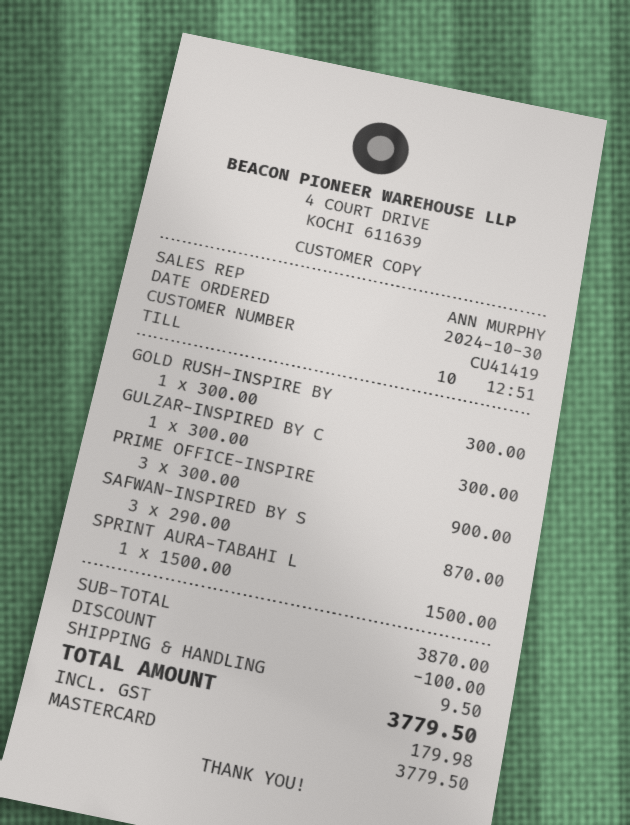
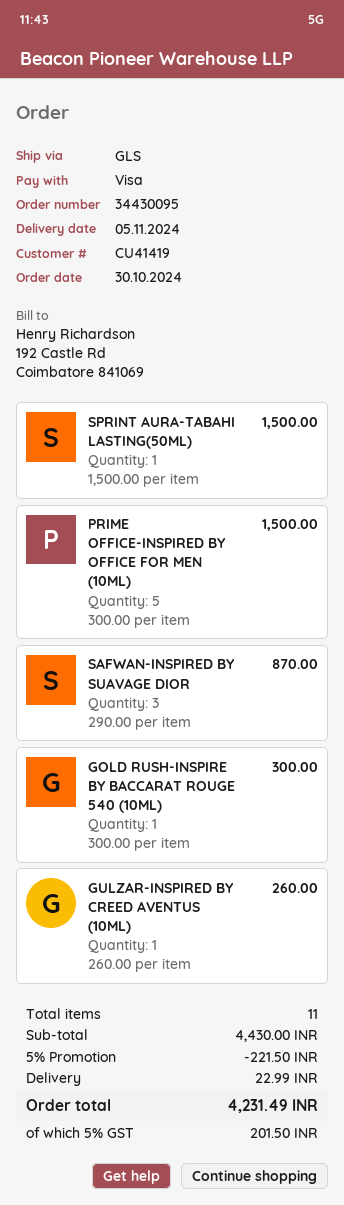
payment method: Mastercard -> Visa
GULZAR-INSPIRED BY C: 1 x 300.00 = 300.00 -> 1 x 260.00 = 260.00
PRIME OFFICE-INSPIRE: 3 x 300.00 = 900.00 -> 5 x 300.00 = 1500.00
subtotal: 3870.00 -> 4430.00
discount: 100.00 -> 221.50
shipping: 9.50 -> 22.99
tax: 179.98 -> 201.50
total: 3779.50 -> 4231.49

